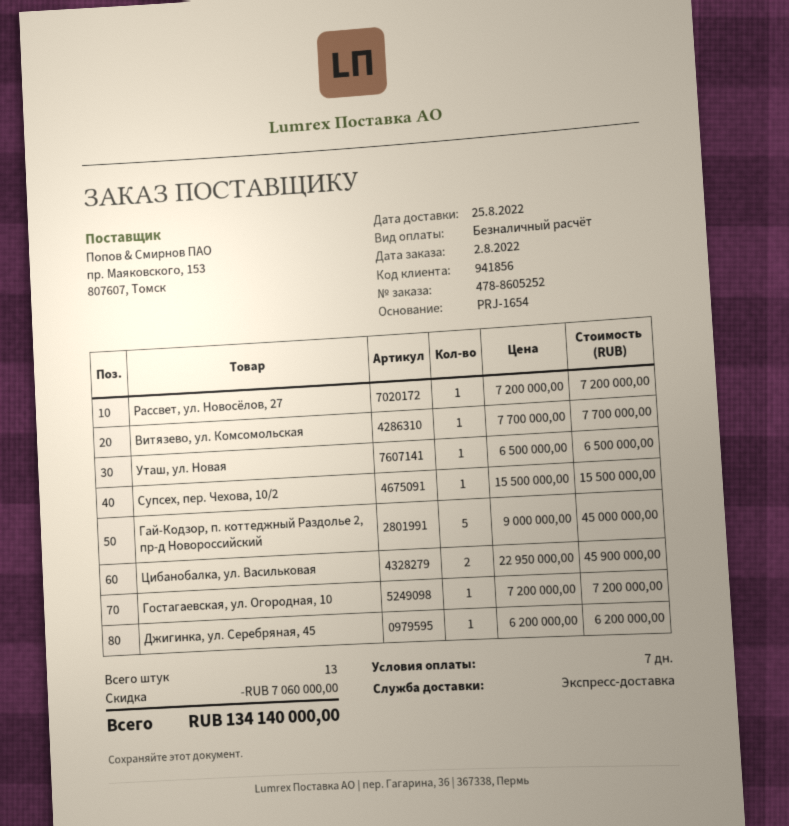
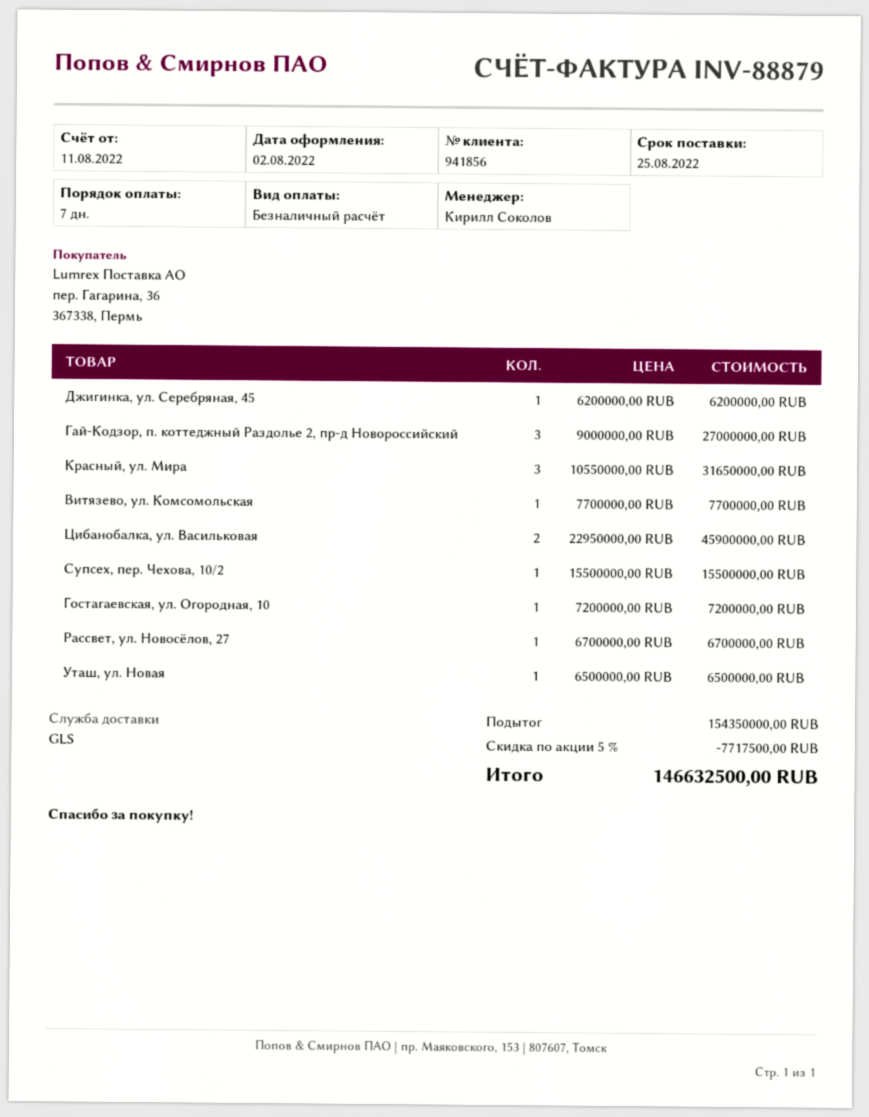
shipping method: express -> GLS
Рассвет, ул. Новосёлов, 27: 1 x 7200000.00 = 7200000.00 -> 1 x 6700000.00 = 6700000.00
Гай-Кодзор, п. коттеджный Раздолье 2, пр-д Новороссийский: 5 x 9000000.00 = 45000000.00 -> 3 x 9000000.00 = 27000000.00
Красный, ул. Мира: none -> 3 x 10550000.00 = 31650000.00
discount: 7060000.00 -> 7717500.00
total: 134140000.00 -> 146632500.00

